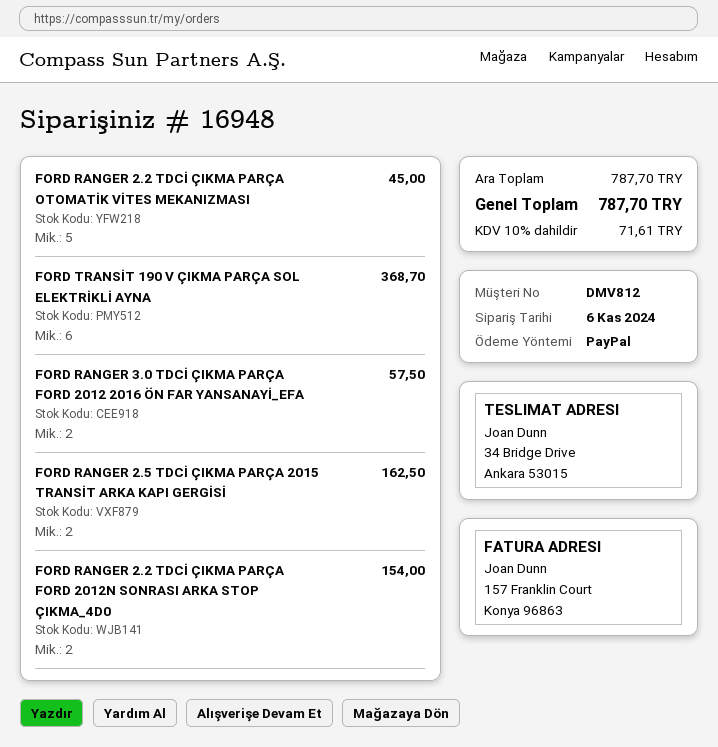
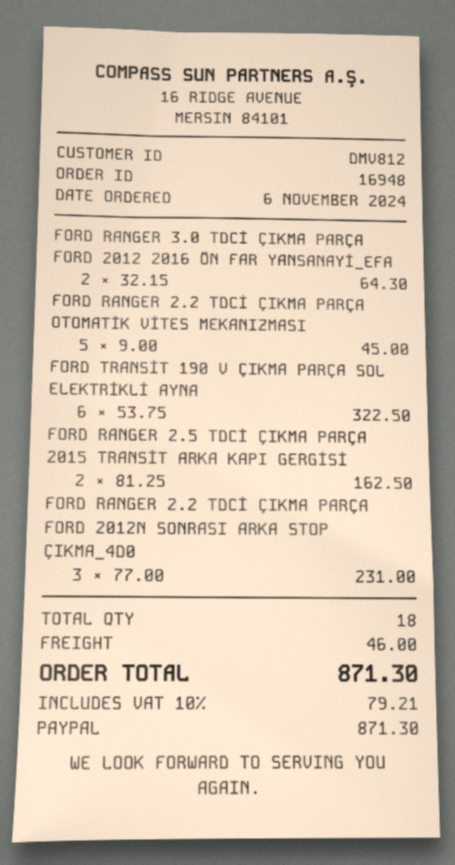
FORD TRANSİT 190 V ÇIKMA PARÇA SOL ELEKTRİKLİ AYNA: 6 for 368.70 -> 6 for 322.50
FORD RANGER 3.0 TDCİ ÇIKMA PARÇA FORD 2012 2016 ÖN FAR YANSANAYİ_EFA: 2 for 57.50 -> 2 for 64.30
FORD RANGER 2.2 TDCİ ÇIKMA PARÇA FORD 2012N SONRASI ARKA STOP ÇIKMA_4D0: 2 for 154.00 -> 3 for 231.00
shipping: none -> 46.00
tax: 10% = 71.61 -> 10% = 79.21
total: 787.70 -> 871.30

